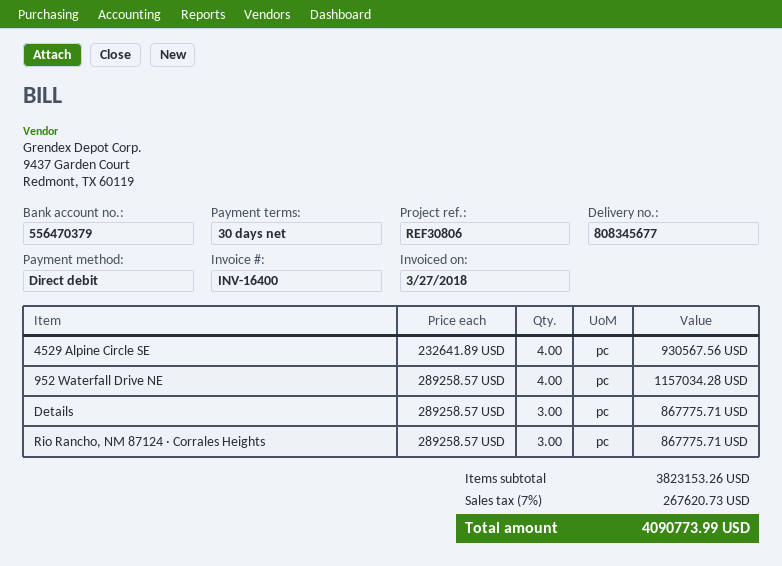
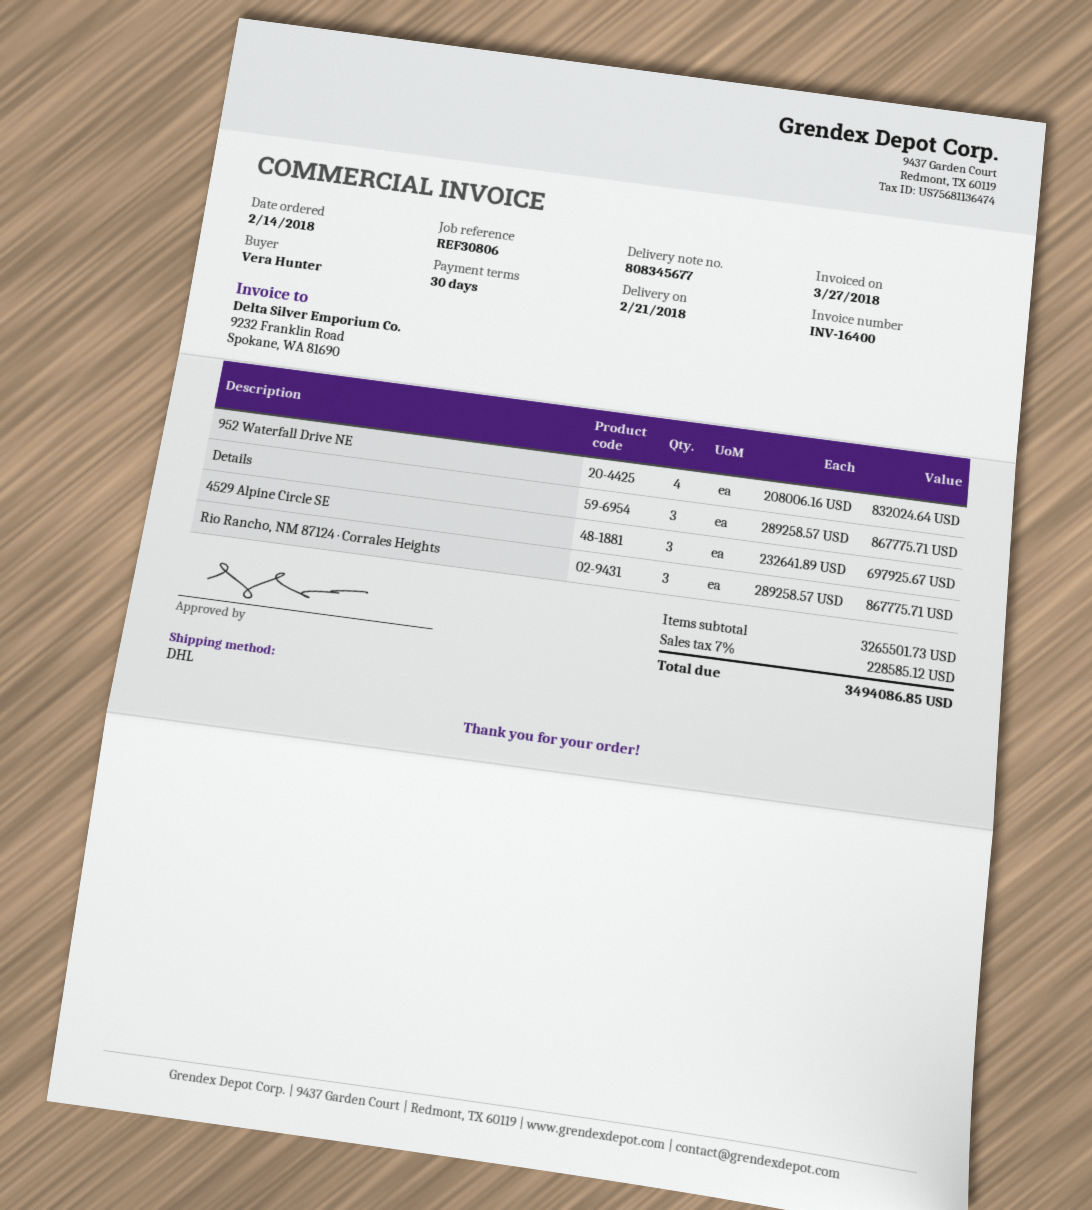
4529 Alpine Circle SE: 4 x 232641.89 = 930567.56 -> 3 x 232641.89 = 697925.67
952 Waterfall Drive NE: 4 x 289258.57 = 1157034.28 -> 4 x 208006.16 = 832024.64
subtotal: 3823153.26 -> 3265501.73
tax: 7% = 267620.73 -> 7% = 228585.12
total: 4090773.99 -> 3494086.85

